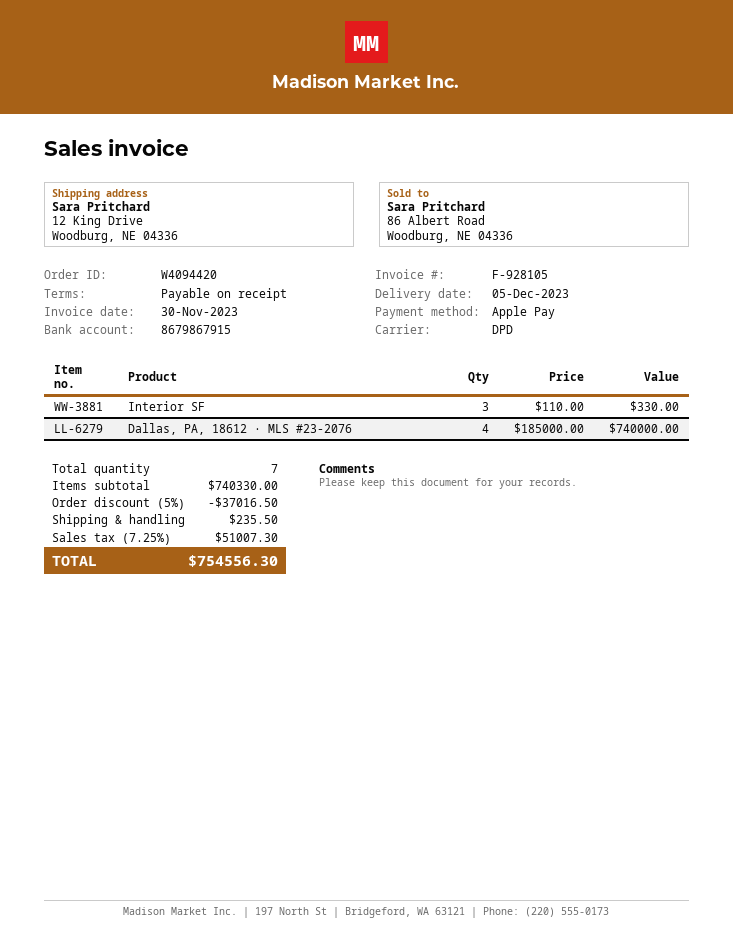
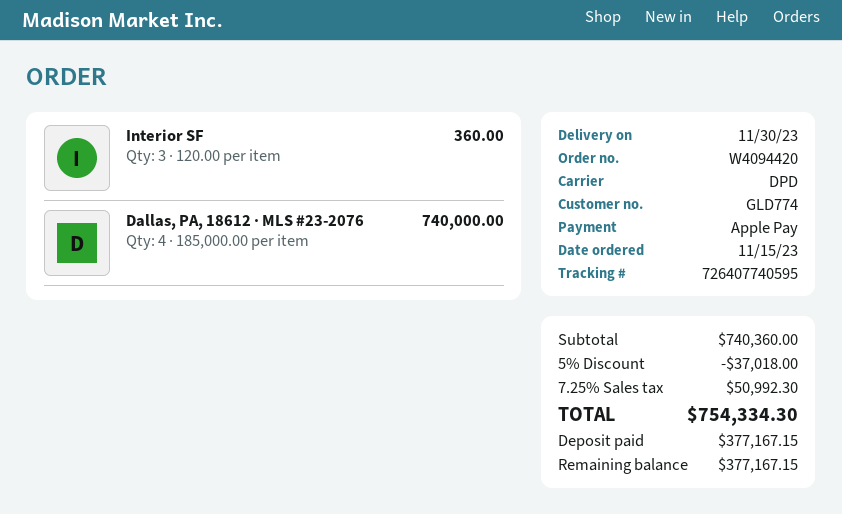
delivery date: 2023-12-05 -> 2023-11-30
Interior SF: 3 x 110.00 = 330.00 -> 3 x 120.00 = 360.00
subtotal: 740330.00 -> 740360.00
discount: 5% = 37016.50 -> 5% = 37018.00
shipping: 235.50 -> none
tax: 7.25% = 51007.30 -> 7.25% = 50992.30
total: 754556.30 -> 754334.30

